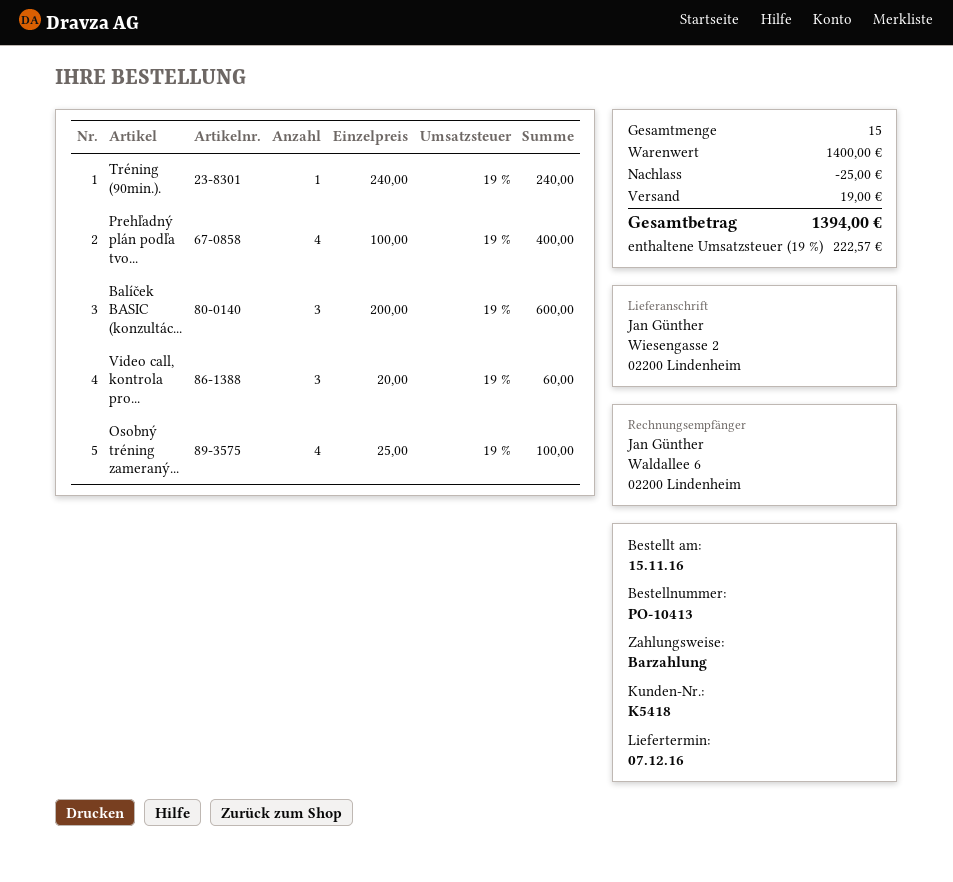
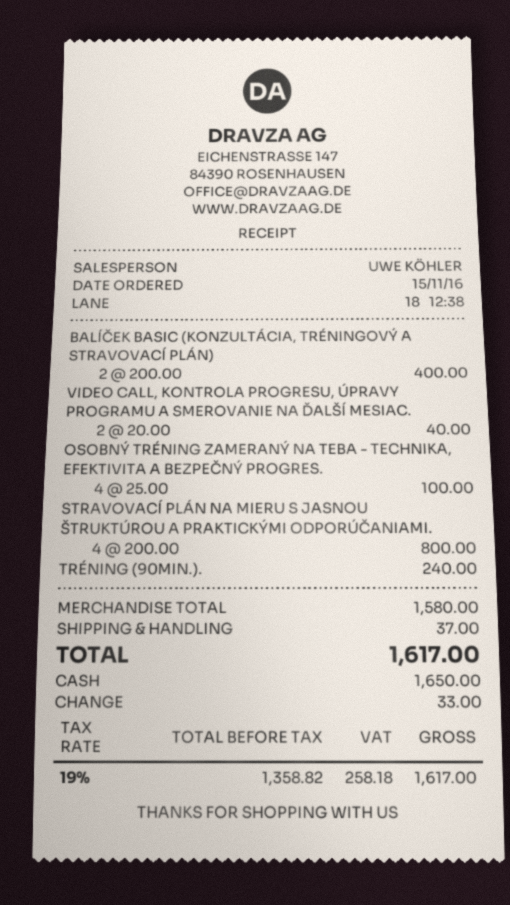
Prehľadný plán podľa tvo...: 4 x 100.00 = 400.00 -> none
Balíček BASIC (konzultác...: 3 x 200.00 = 600.00 -> 2 x 200.00 = 400.00
Video call, kontrola pro...: 3 x 20.00 = 60.00 -> 2 x 20.00 = 40.00
STRAVOVACÍ PLÁN NA MIERU S JASNOU ŠTRUKTÚROU A PRAKTICKÝMI ODPORÚČANIAMI.: none -> 4 x 200.00 = 800.00
subtotal: 1400.00 -> 1580.00
discount: 25.00 -> none
shipping: 19.00 -> 37.00
tax: 19% = 222.57 -> 19% = 258.18
total: 1394.00 -> 1617.00

